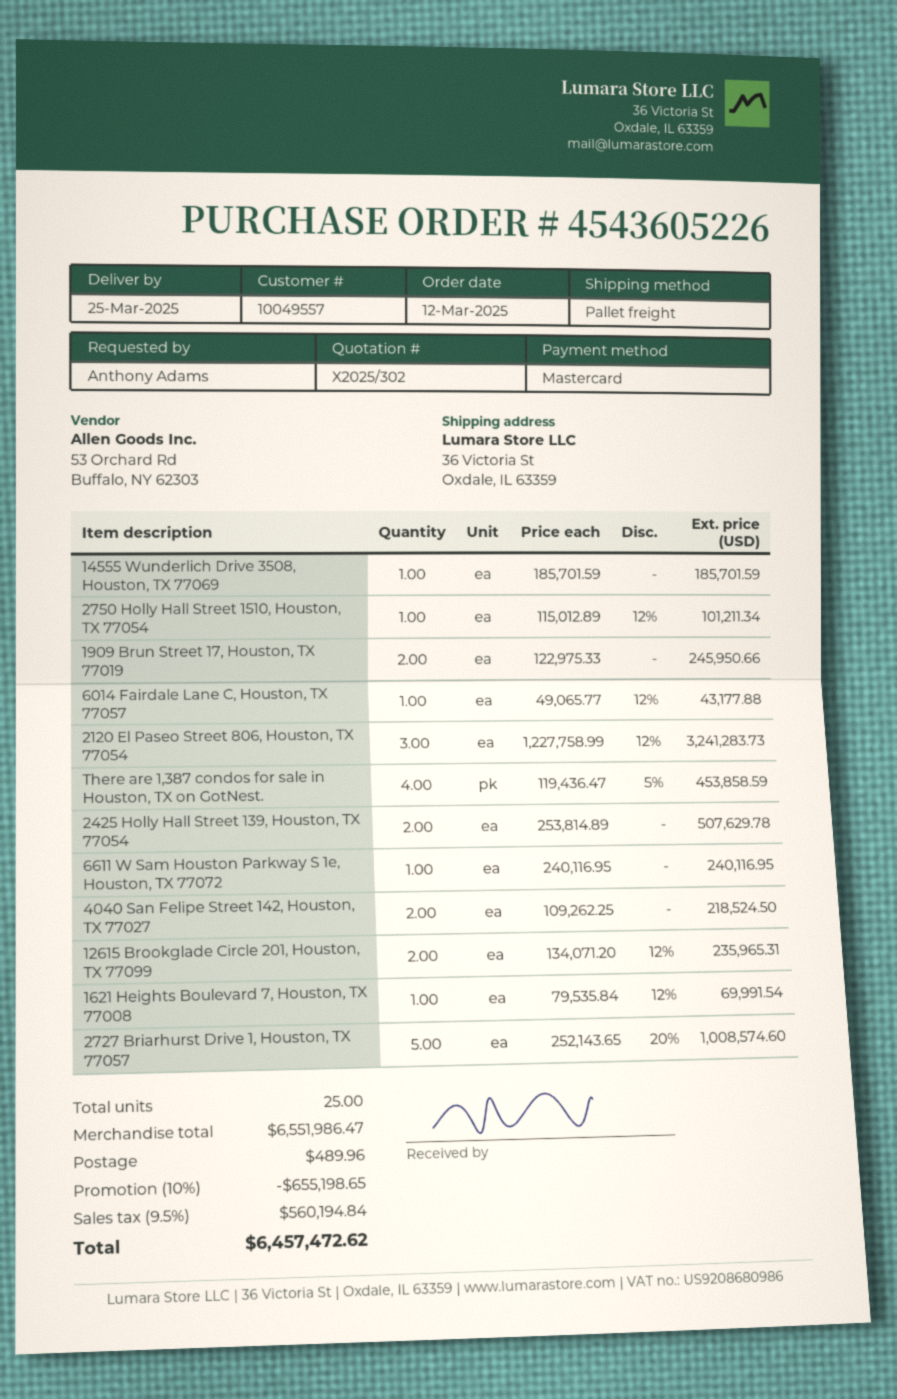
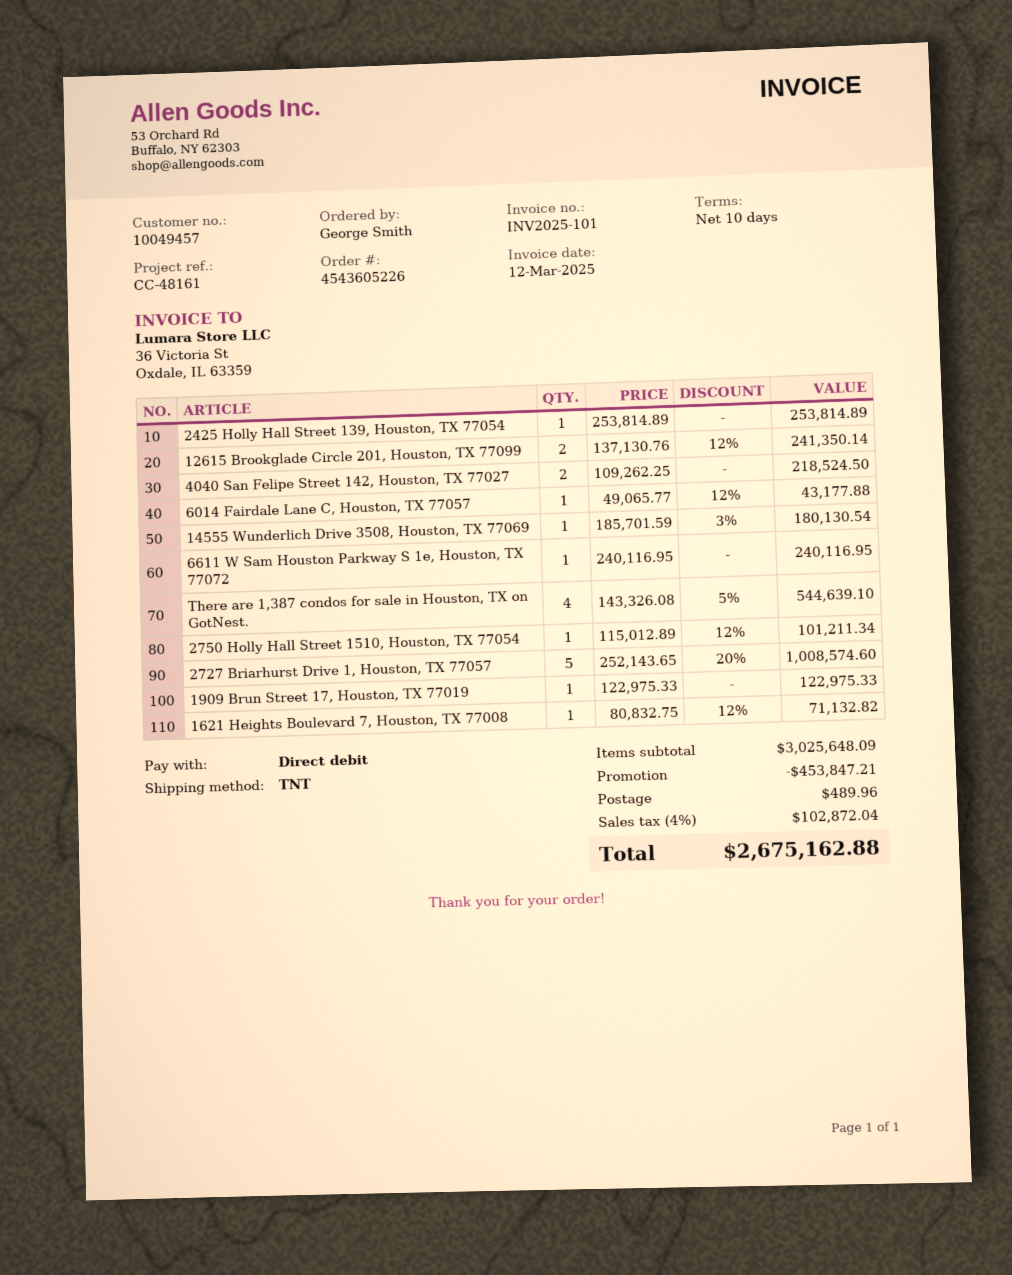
customer number: 10049557 -> 10049457
ordered by: Anthony Adams -> George Smith
payment method: Mastercard -> direct debit
shipping method: pallet freight -> TNT
14555 Wunderlich Drive 3508, Houston, TX 77069: 1 x 185701.59 = 185701.59 -> 1 x 185701.59 - 3% = 180130.54
1909 Brun Street 17, Houston, TX 77019: 2 x 122975.33 = 245950.66 -> 1 x 122975.33 = 122975.33
2120 El Paseo Street 806, Houston, TX 77054: 3 x 1227758.99 - 12% = 3241283.73 -> none
There are 1,387 condos for sale in Houston, TX on GotNest.: 4 x 119436.47 - 5% = 453858.59 -> 4 x 143326.08 - 5% = 544639.10
2425 Holly Hall Street 139, Houston, TX 77054: 2 x 253814.89 = 507629.78 -> 1 x 253814.89 = 253814.89
12615 Brookglade Circle 201, Houston, TX 77099: 2 x 134071.20 - 12% = 235965.31 -> 2 x 137130.76 - 12% = 241350.14
1621 Heights Boulevard 7, Houston, TX 77008: 1 x 79535.84 - 12% = 69991.54 -> 1 x 80832.75 - 12% = 71132.82
subtotal: 6551986.47 -> 3025648.09
discount: 655198.65 -> 453847.21
tax: 9.5% = 560194.84 -> 4% = 102872.04
total: 6457472.62 -> 2675162.88

